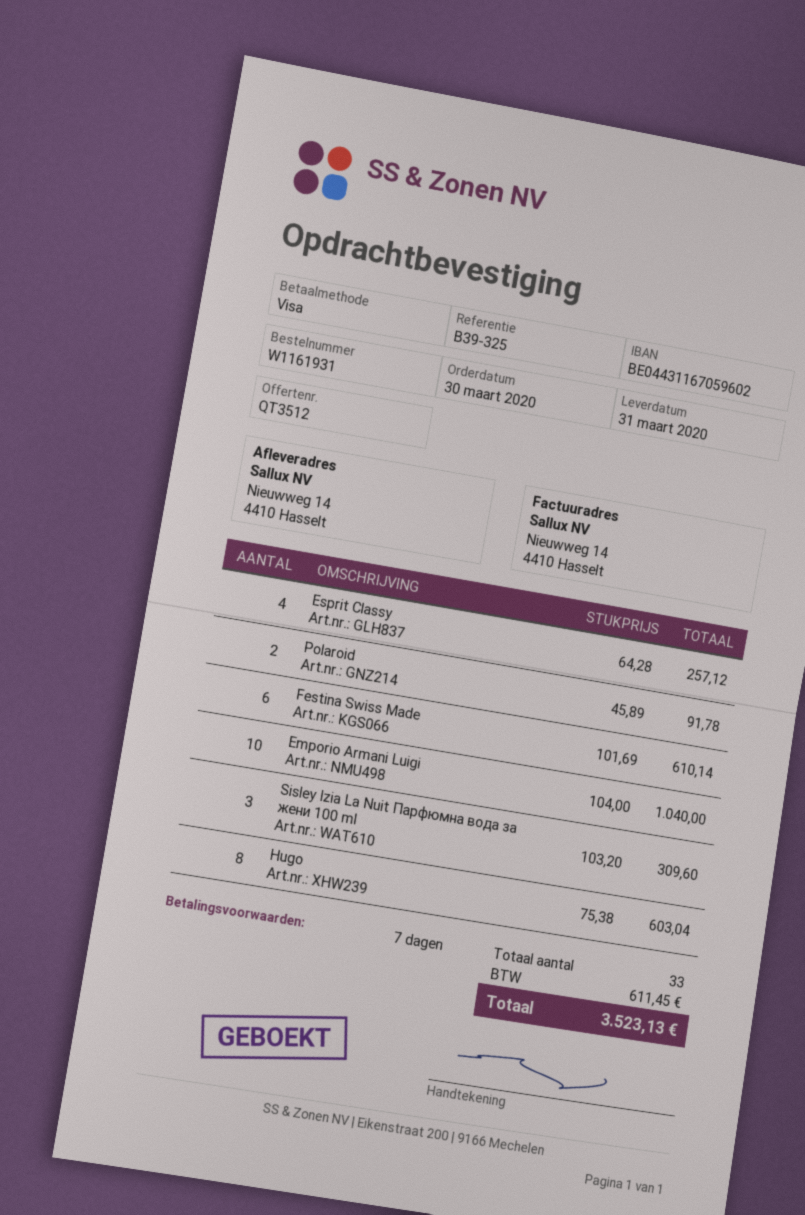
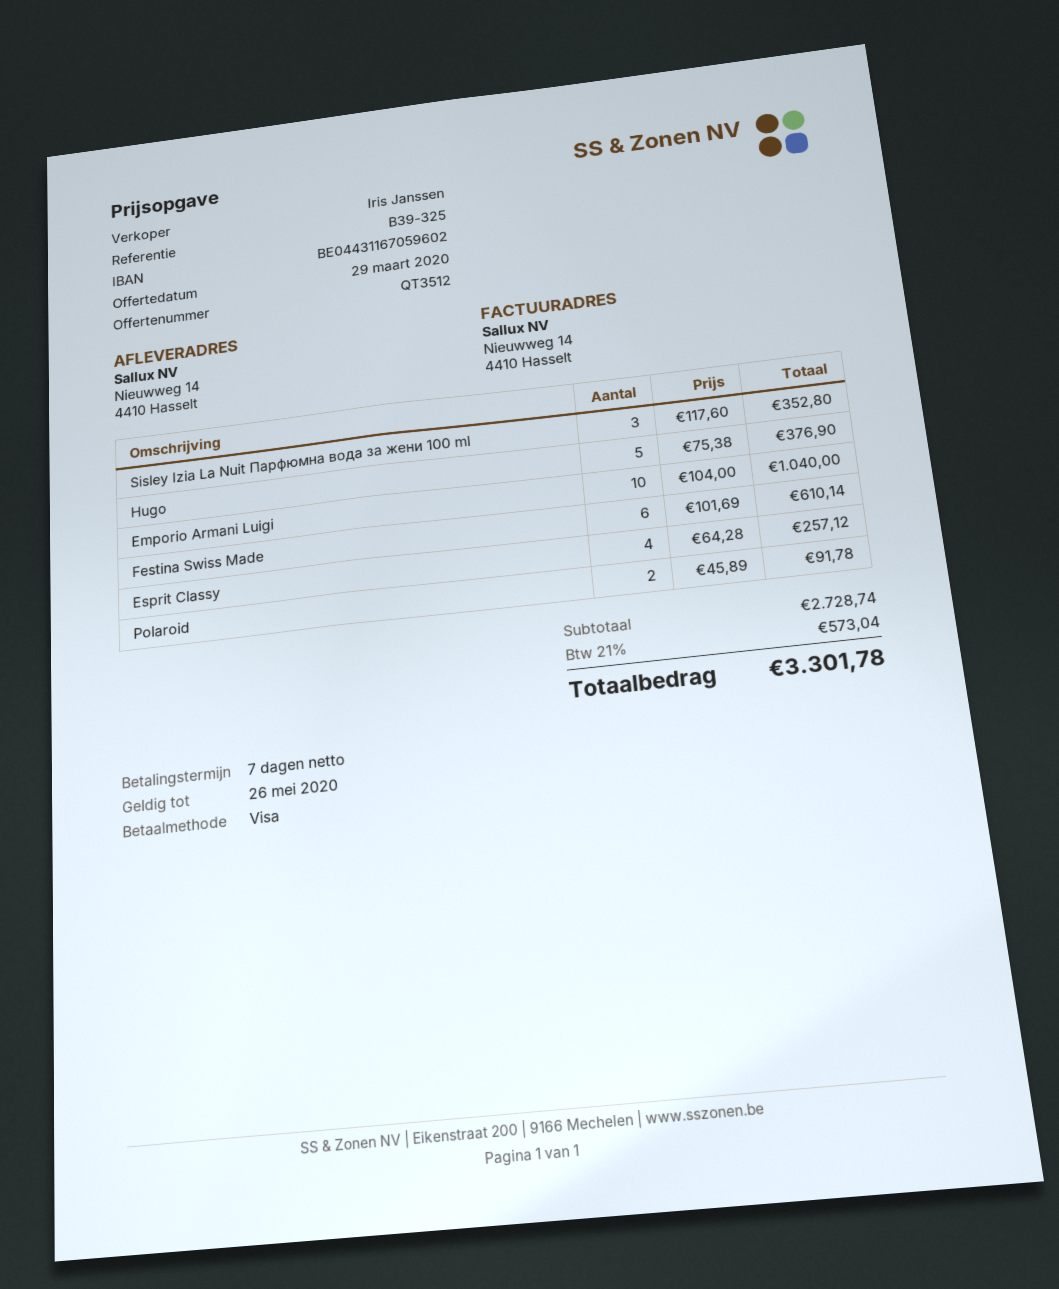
Sisley Izia La Nuit Парфюмна вода за жени 100 ml: 3 x 103.20 = 309.60 -> 3 x 117.60 = 352.80
Hugo: 8 x 75.38 = 603.04 -> 5 x 75.38 = 376.90
tax: 611.45 -> 573.04
total: 3523.13 -> 3301.78

